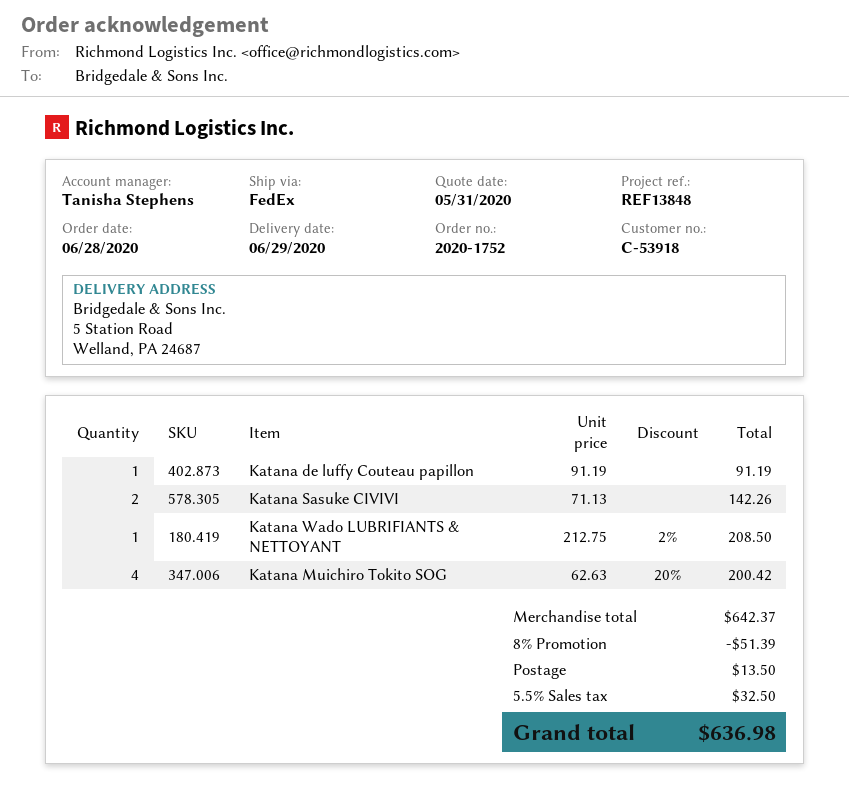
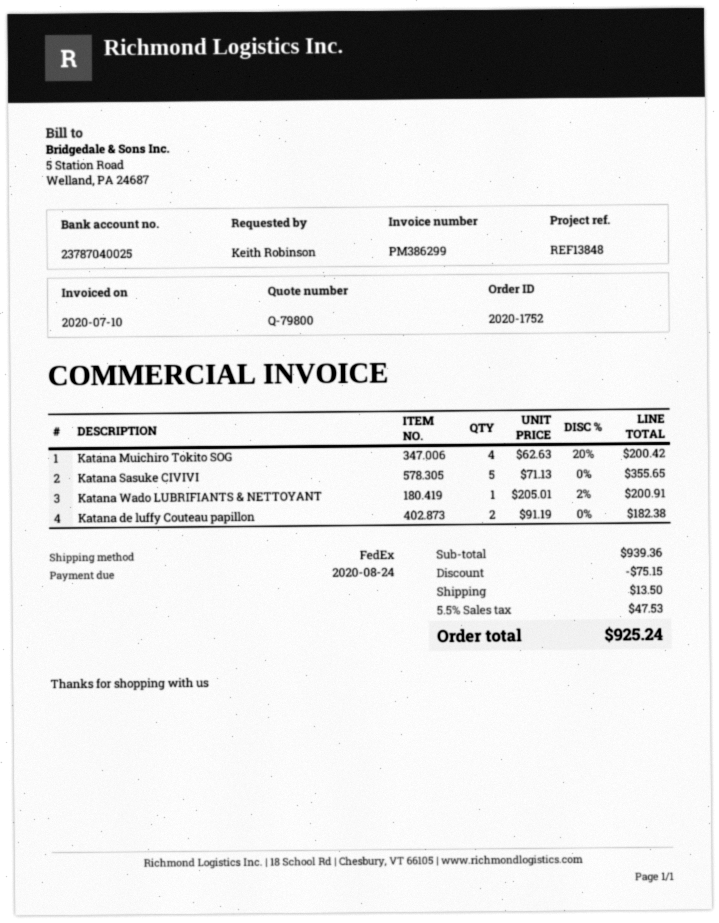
Katana de luffy Couteau papillon: 1 x 91.19 = 91.19 -> 2 x 91.19 = 182.38
Katana Sasuke CIVIVI: 2 x 71.13 = 142.26 -> 5 x 71.13 = 355.65
Katana Wado LUBRIFIANTS & NETTOYANT: 1 x 212.75 - 2% = 208.50 -> 1 x 205.01 - 2% = 200.91
subtotal: 642.37 -> 939.36
discount: 51.39 -> 75.15
tax: 5.5% = 32.50 -> 5.5% = 47.53
total: 636.98 -> 925.24

